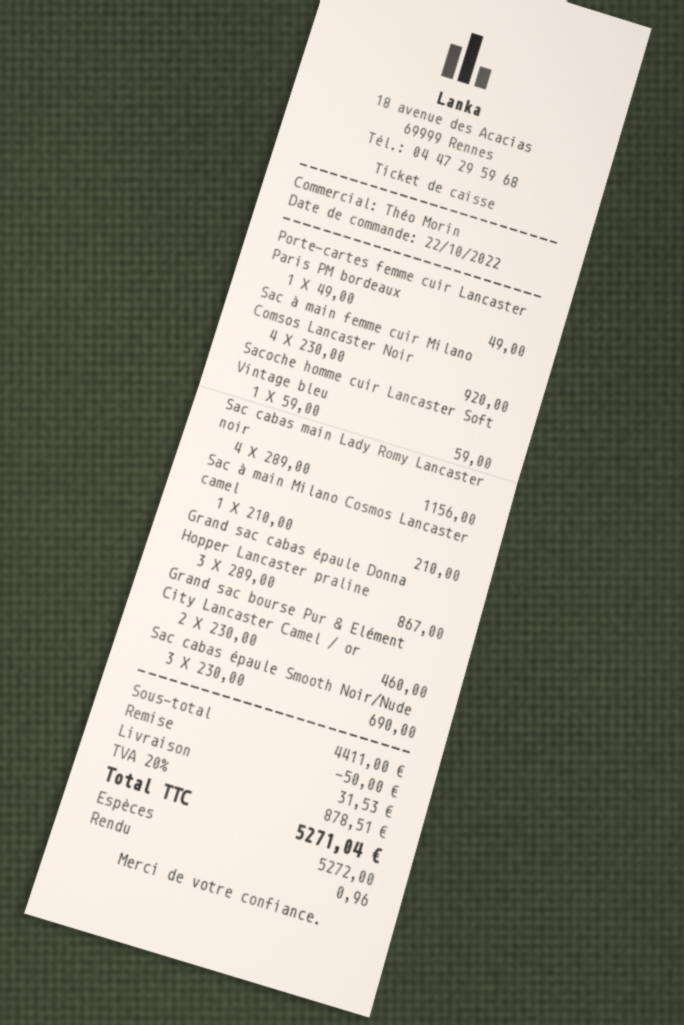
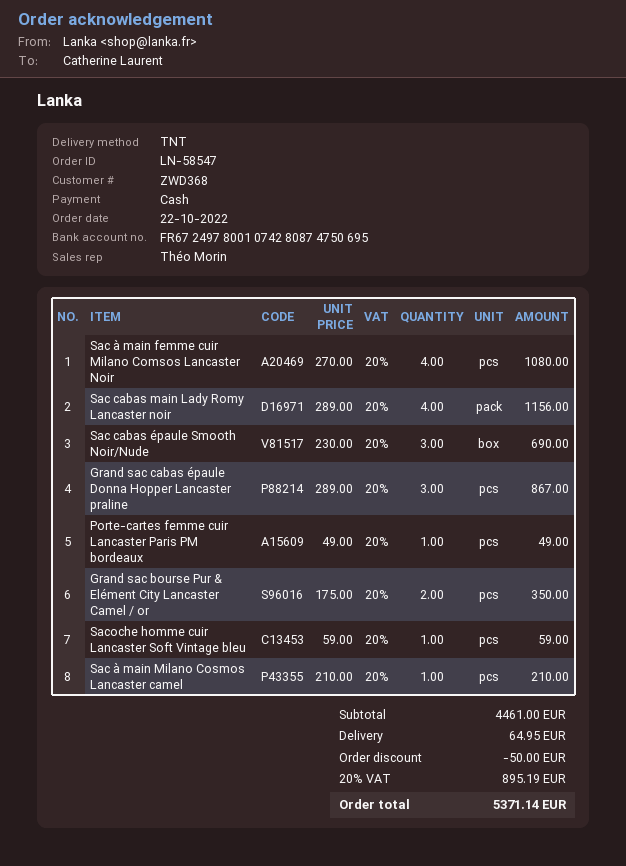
Sac à main femme cuir Milano Comsos Lancaster Noir: 4 x 230.00 = 920.00 -> 4 x 270.00 = 1080.00
Grand sac bourse Pur & Elément City Lancaster Camel / or: 2 x 230.00 = 460.00 -> 2 x 175.00 = 350.00
subtotal: 4411.00 -> 4461.00
shipping: 31.53 -> 64.95
tax: 20% = 878.51 -> 20% = 895.19
total: 5271.04 -> 5371.14

